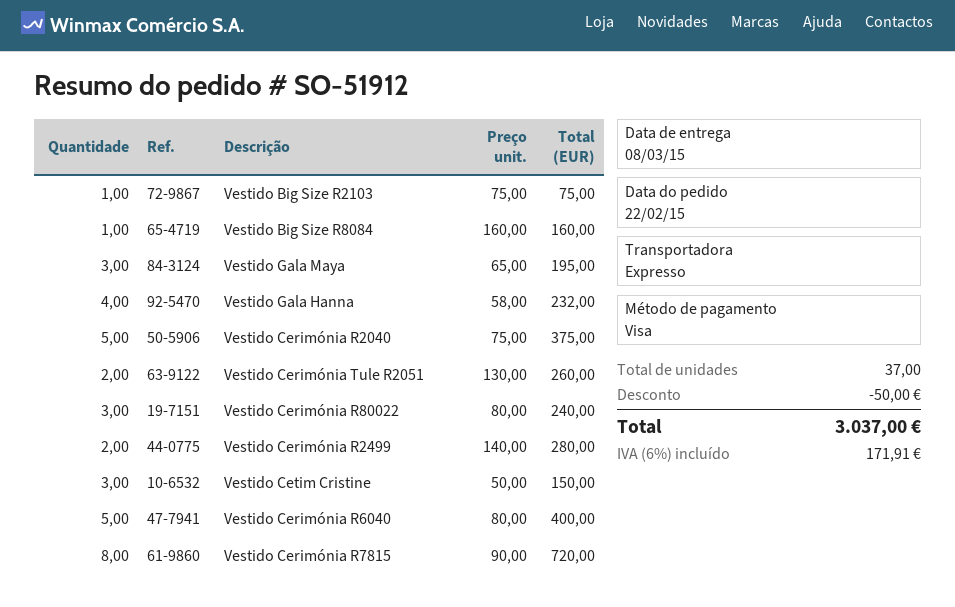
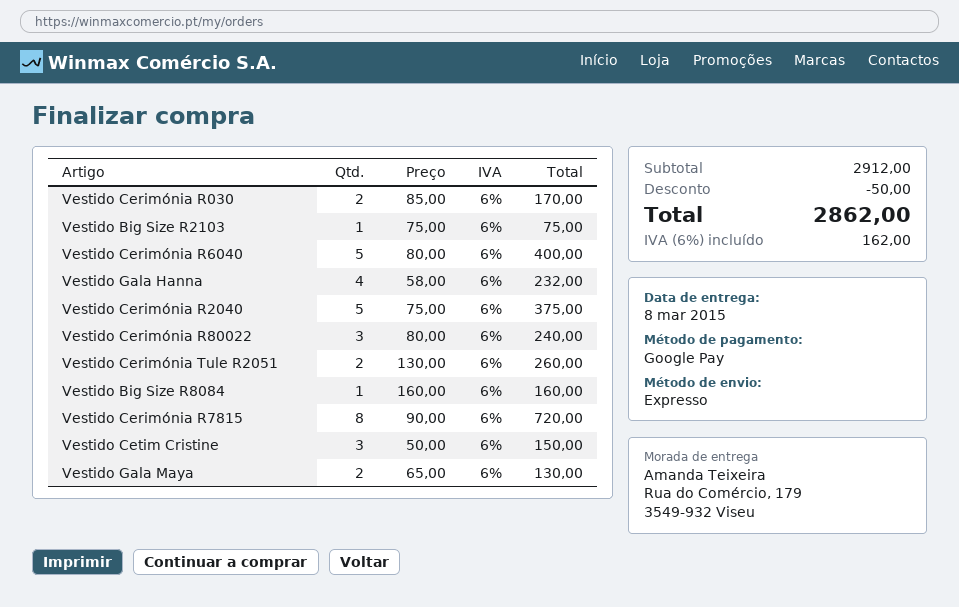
payment method: Visa -> Google Pay
Vestido Gala Maya: 3 x 65.00 = 195.00 -> 2 x 65.00 = 130.00
Vestido Cerimónia R2499: 2 x 140.00 = 280.00 -> none
Vestido Cerimónia R030: none -> 2 x 85.00 = 170.00
tax: 6% = 171.91 -> 6% = 162.00
total: 3037.00 -> 2862.00

